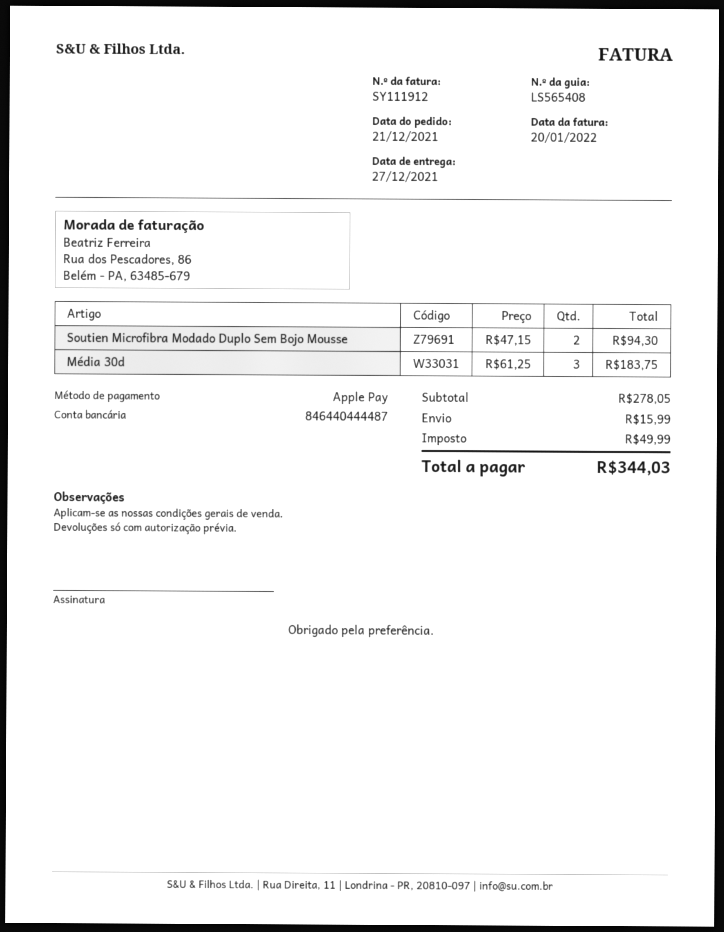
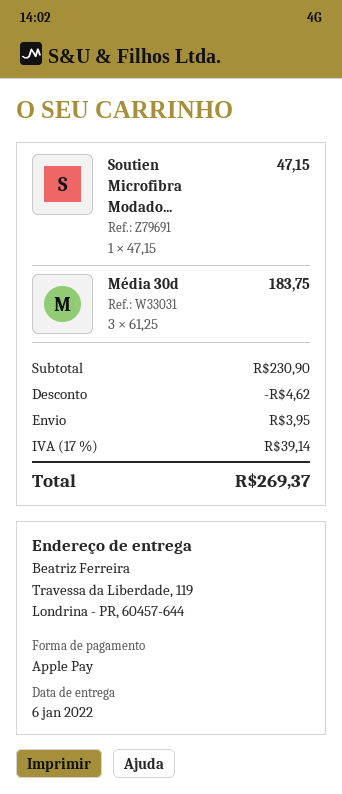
delivery date: 2021-12-27 -> 2022-01-06
Soutien Microfibra Modado Duplo Sem Bojo Mousse: 2 x 47.15 = 94.30 -> 1 x 47.15 = 47.15
subtotal: 278.05 -> 230.90
discount: none -> 4.62
shipping: 15.99 -> 3.95
tax: 49.99 -> 39.14
total: 344.03 -> 269.37

